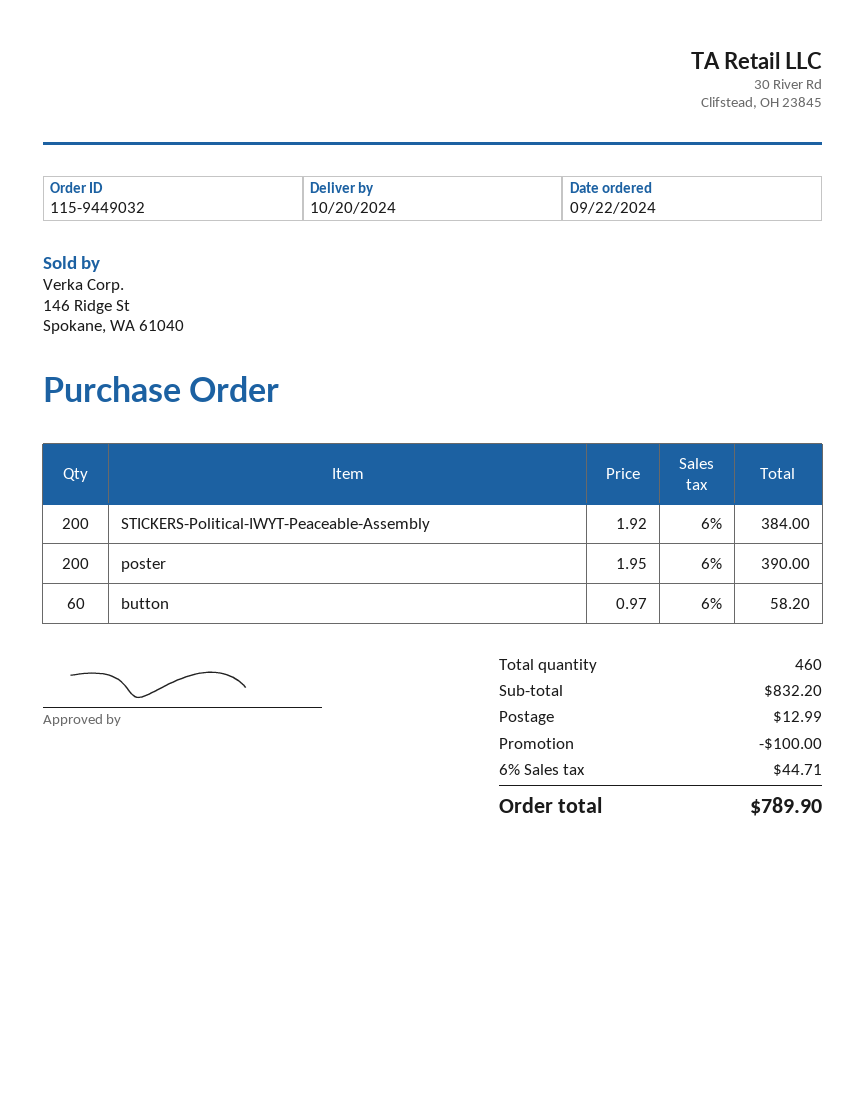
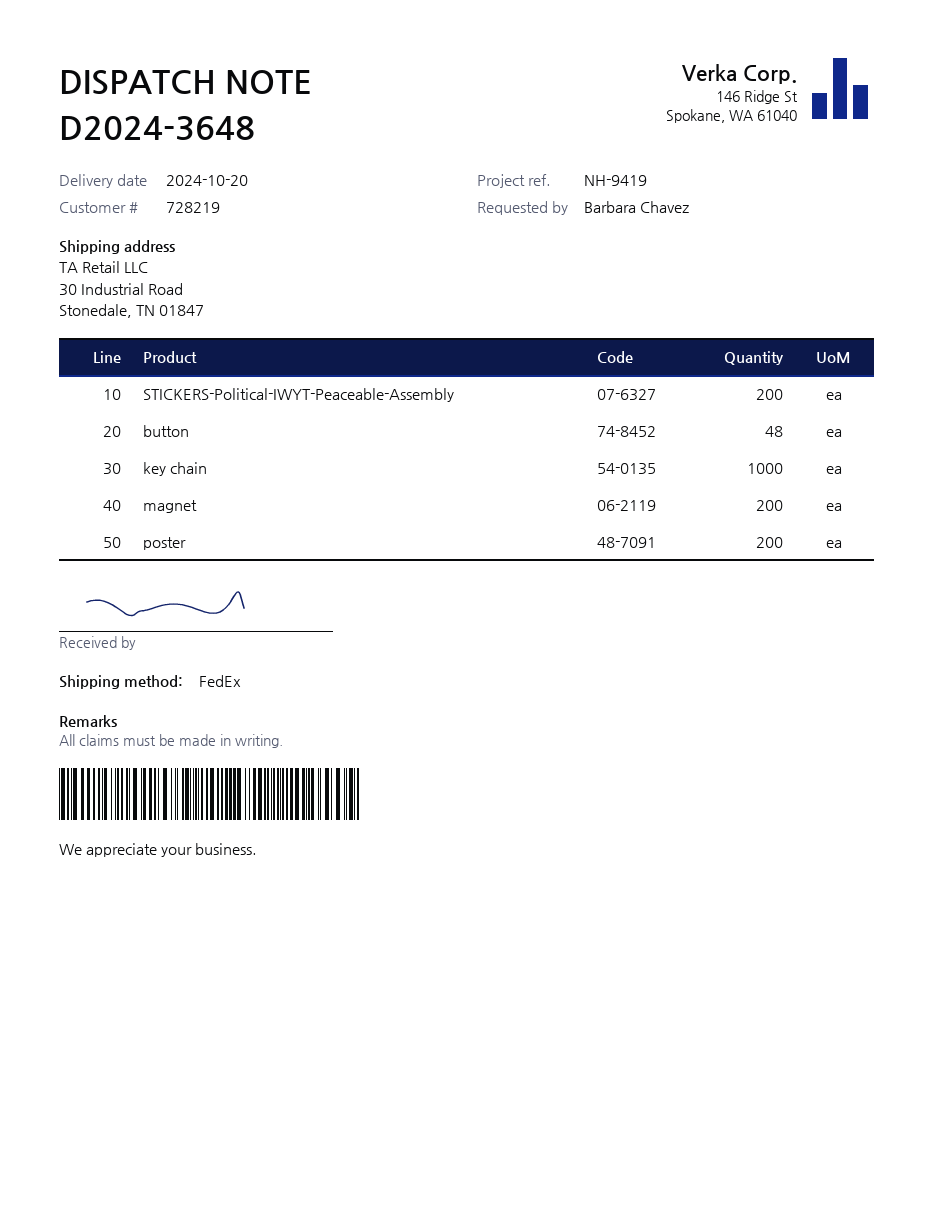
button: 60 -> 48
key chain: none -> 1000
magnet: none -> 200

